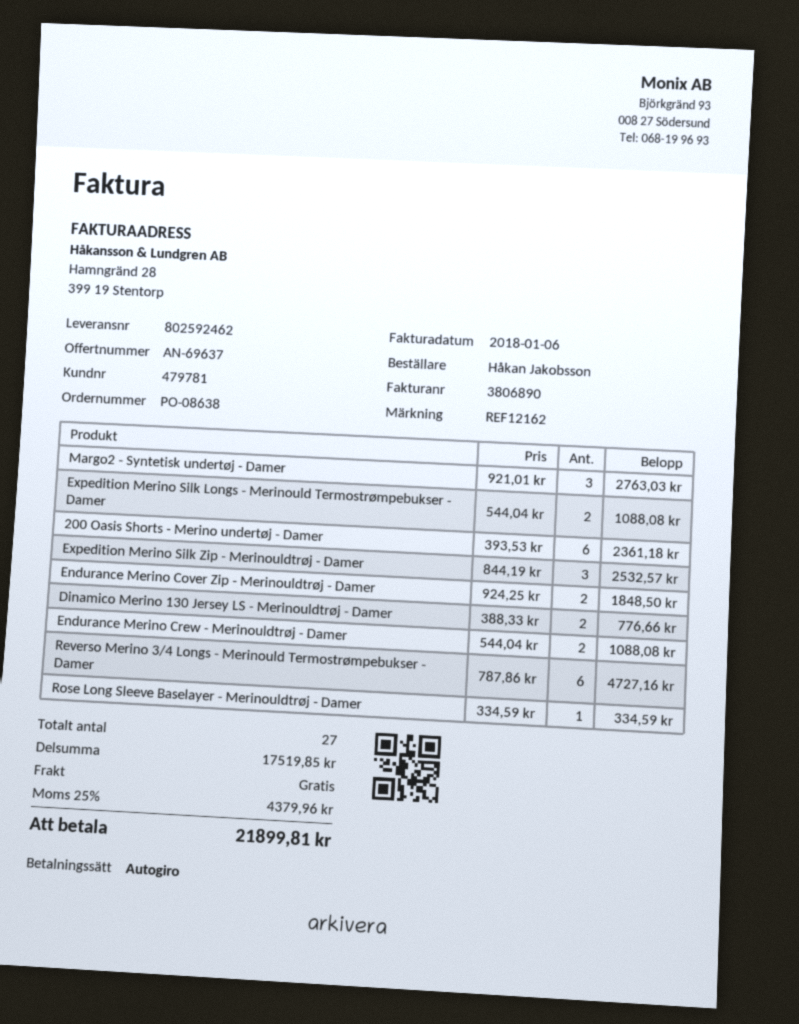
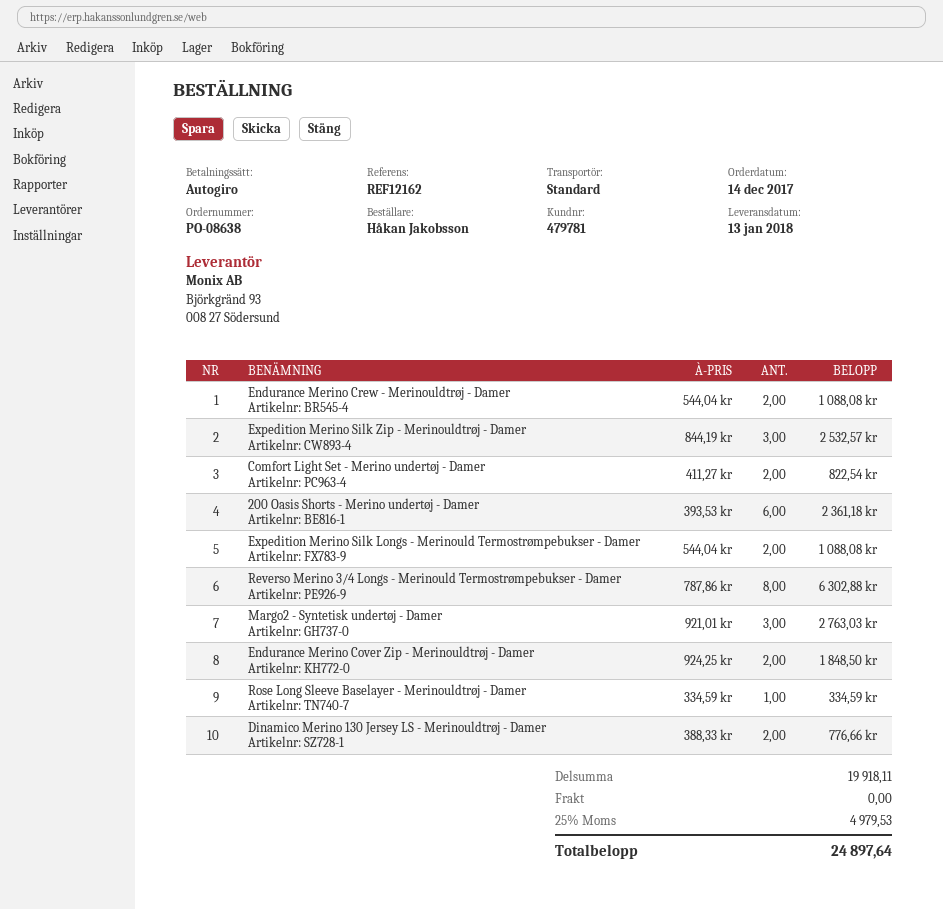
Reverso Merino 3/4 Longs - Merinould Termostrømpebukser - Damer: 6 x 787.86 = 4727.16 -> 8 x 787.86 = 6302.88
Comfort Light Set - Merino undertøj - Damer: none -> 2 x 411.27 = 822.54
subtotal: 17519.85 -> 19918.11
tax: 25% = 4379.96 -> 25% = 4979.53
total: 21899.81 -> 24897.64

